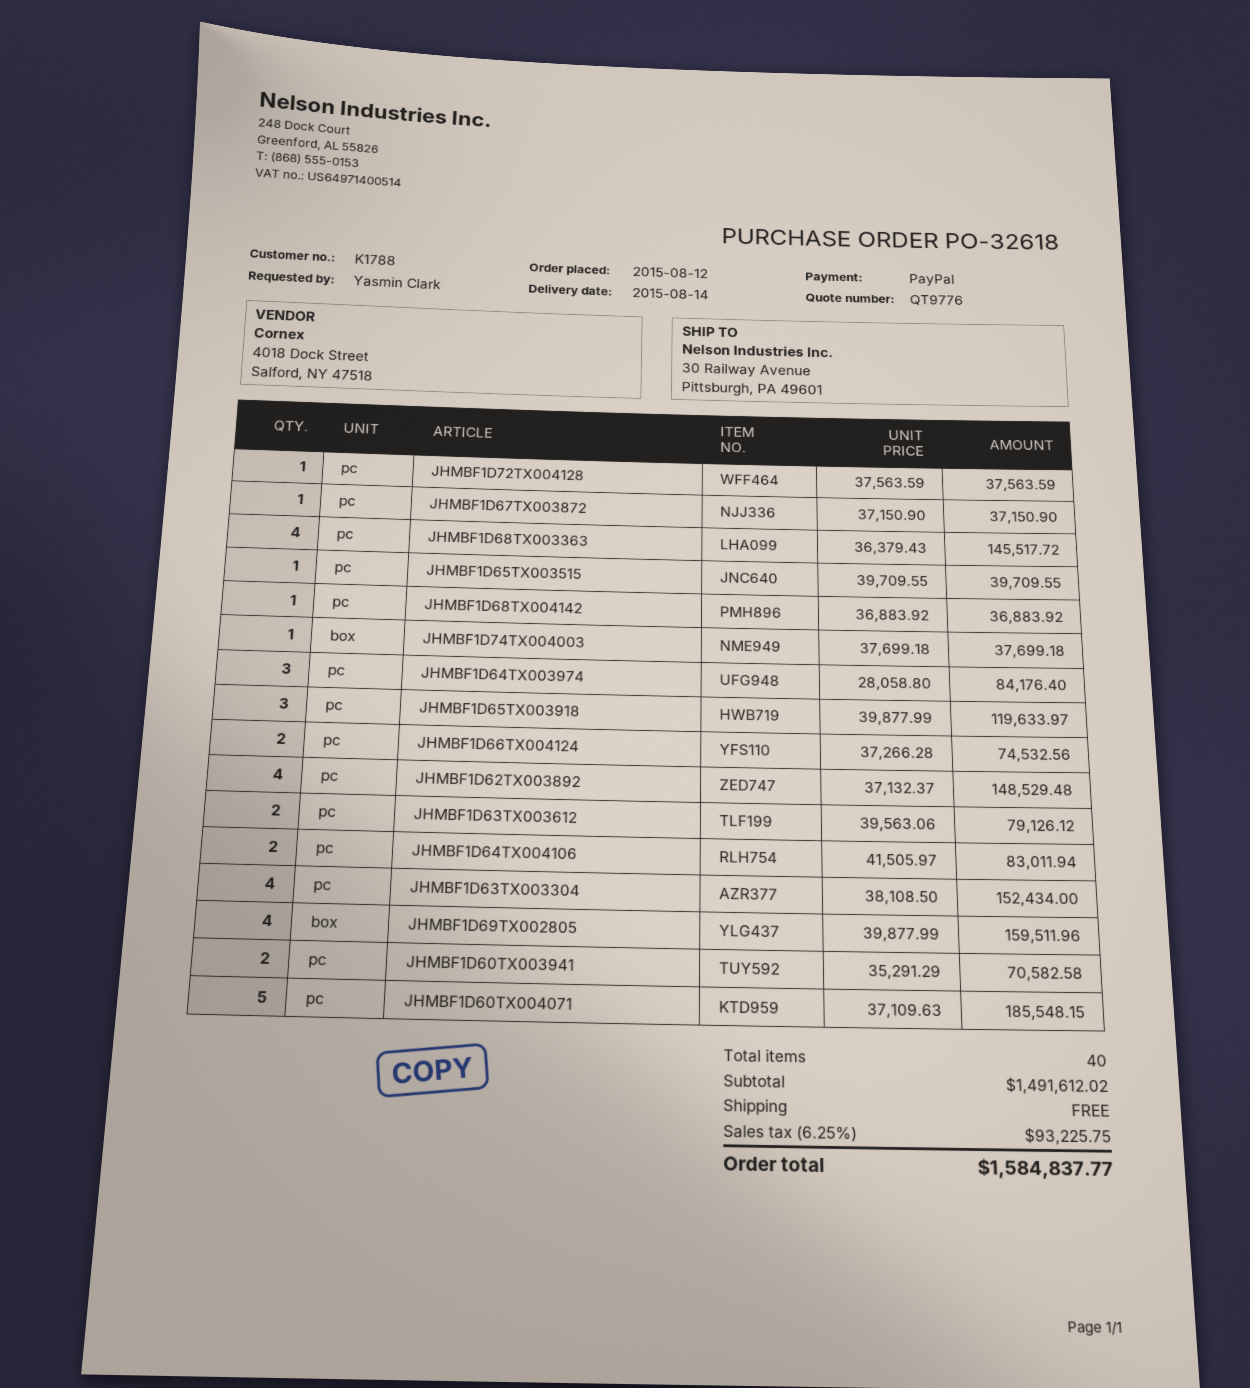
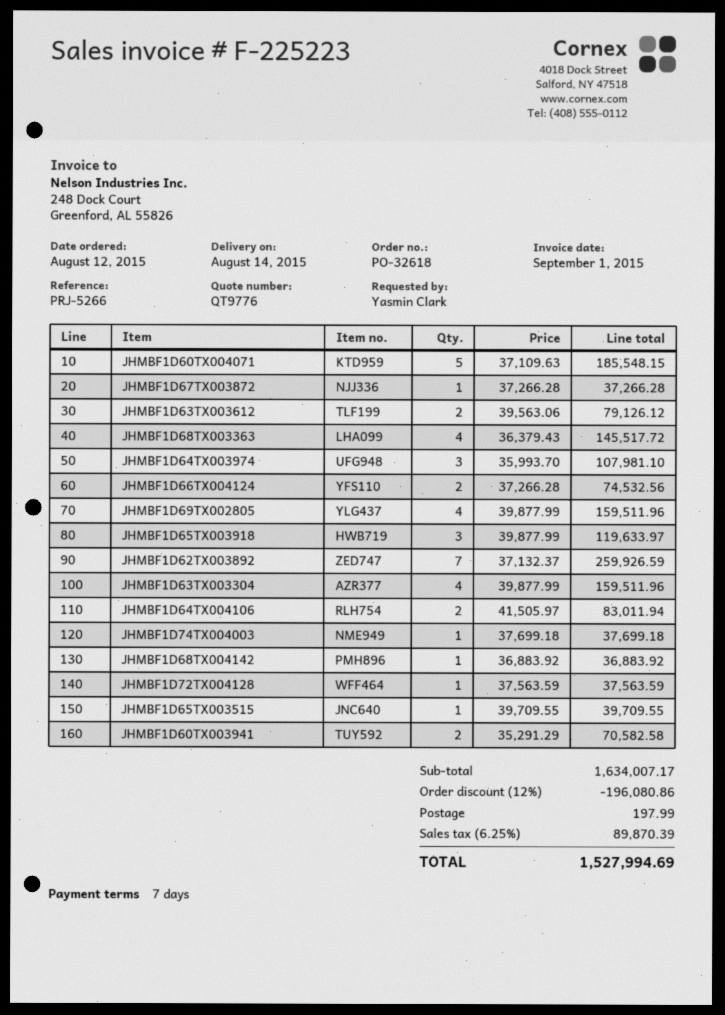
JHMBF1D67TX003872: 1 x 37150.90 = 37150.90 -> 1 x 37266.28 = 37266.28
JHMBF1D64TX003974: 3 x 28058.80 = 84176.40 -> 3 x 35993.70 = 107981.10
JHMBF1D62TX003892: 4 x 37132.37 = 148529.48 -> 7 x 37132.37 = 259926.59
JHMBF1D63TX003304: 4 x 38108.50 = 152434.00 -> 4 x 39877.99 = 159511.96
subtotal: 1491612.02 -> 1634007.17
discount: none -> 12% = 196080.86
shipping: 0.00 -> 197.99
tax: 6.25% = 93225.75 -> 6.25% = 89870.39
total: 1584837.77 -> 1527994.69

